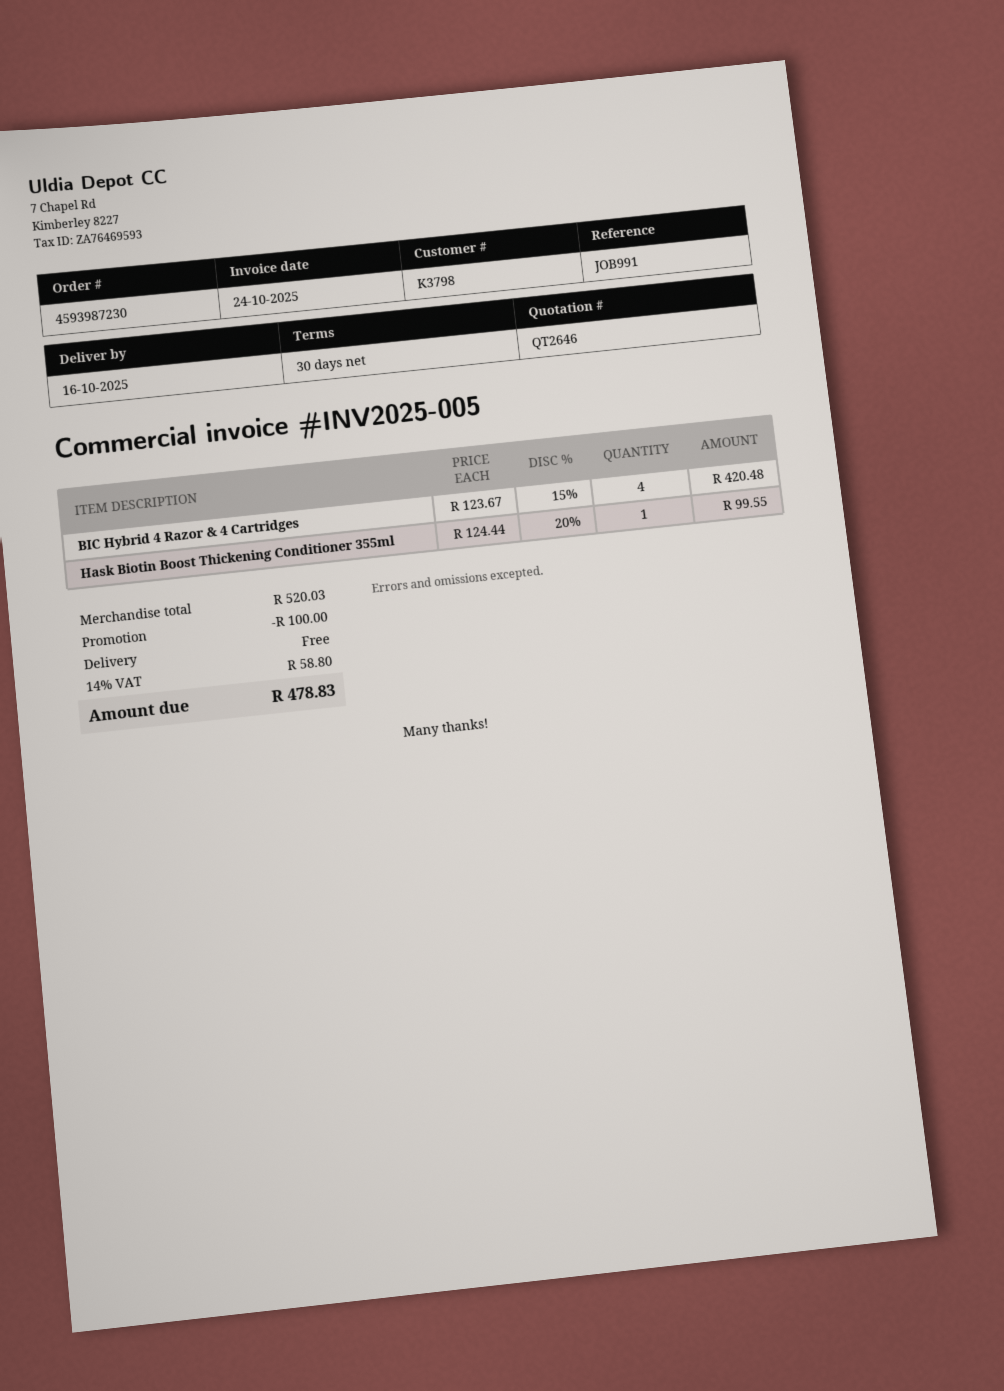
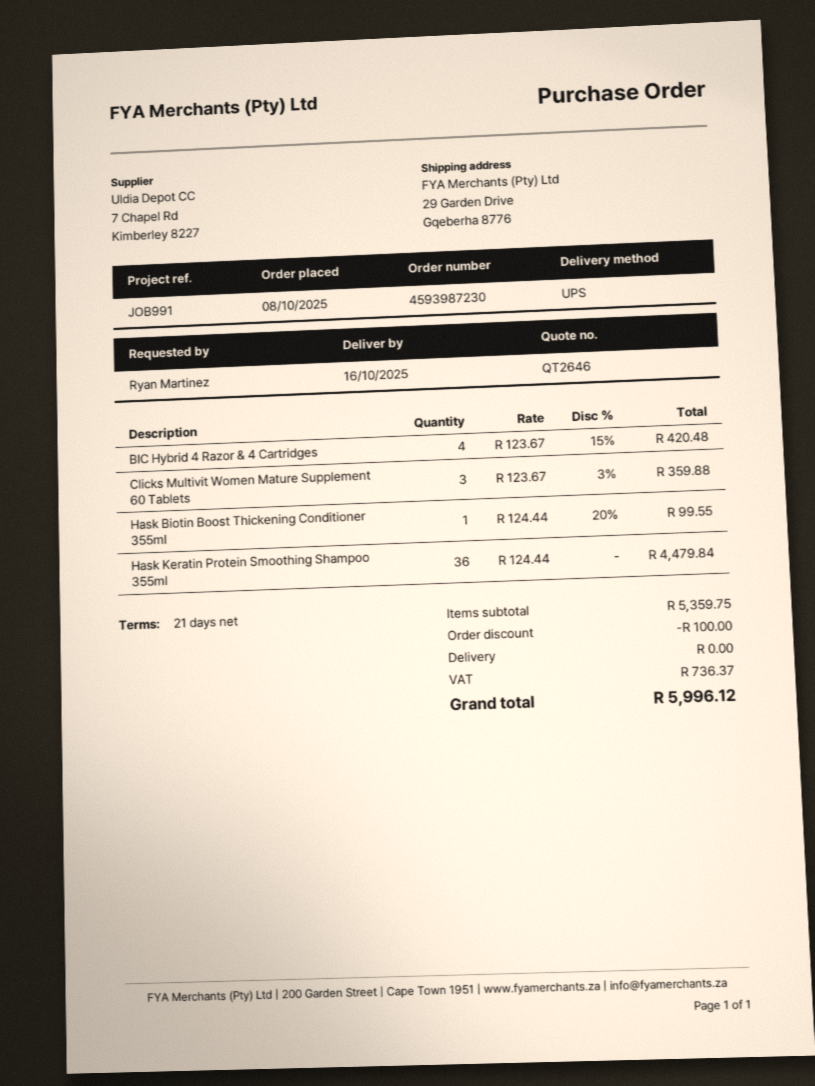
payment terms: 30 days -> 21 days
Clicks Multivit Women Mature Supplement 60 Tablets: none -> 3 x 123.67 - 3% = 359.88
Hask Keratin Protein Smoothing Shampoo 355ml: none -> 36 x 124.44 = 4479.84
subtotal: 520.03 -> 5359.75
tax: 58.80 -> 736.37
total: 478.83 -> 5996.12

